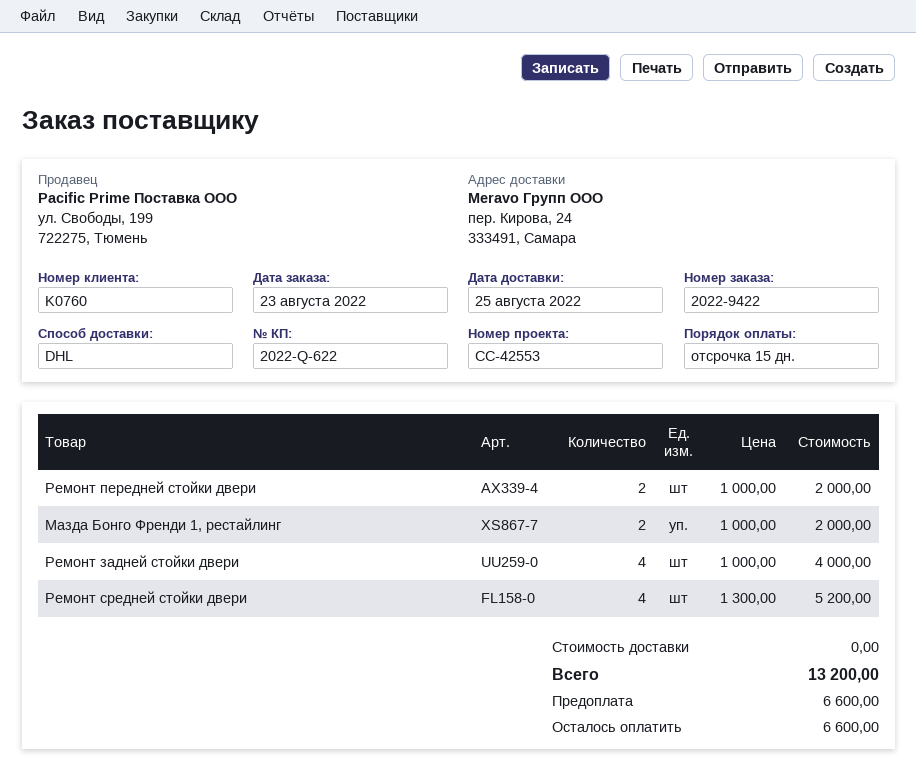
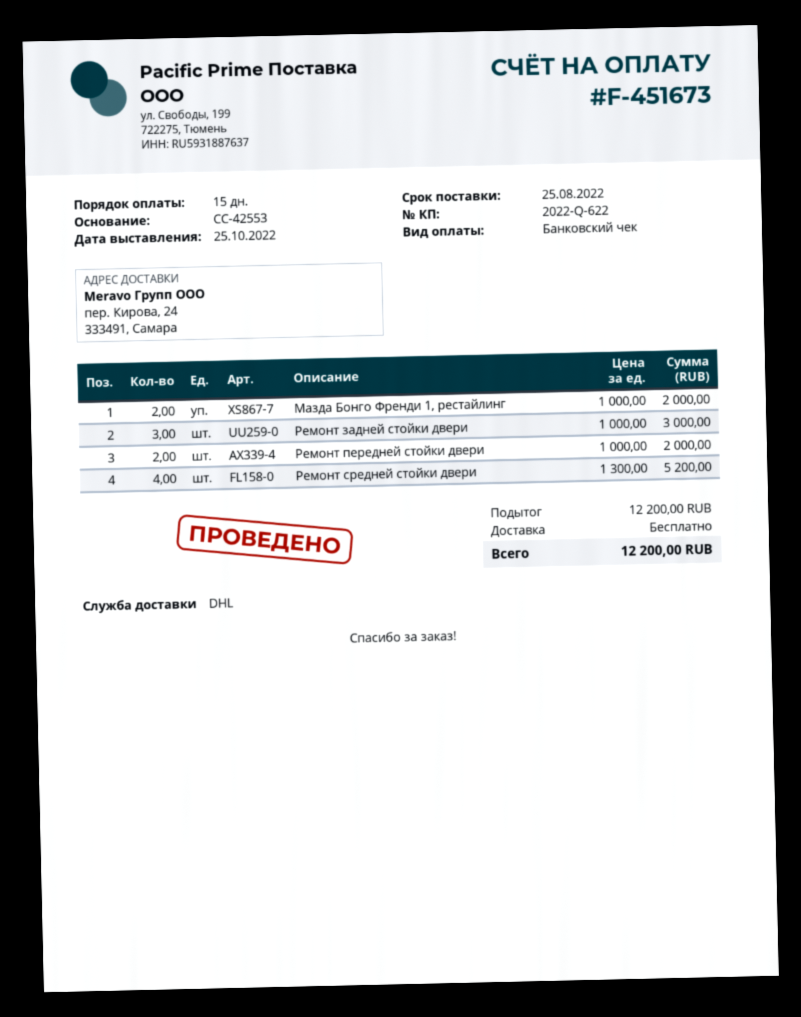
Ремонт задней стойки двери: 4 x 1000.00 = 4000.00 -> 3 x 1000.00 = 3000.00
total: 13200.00 -> 12200.00

